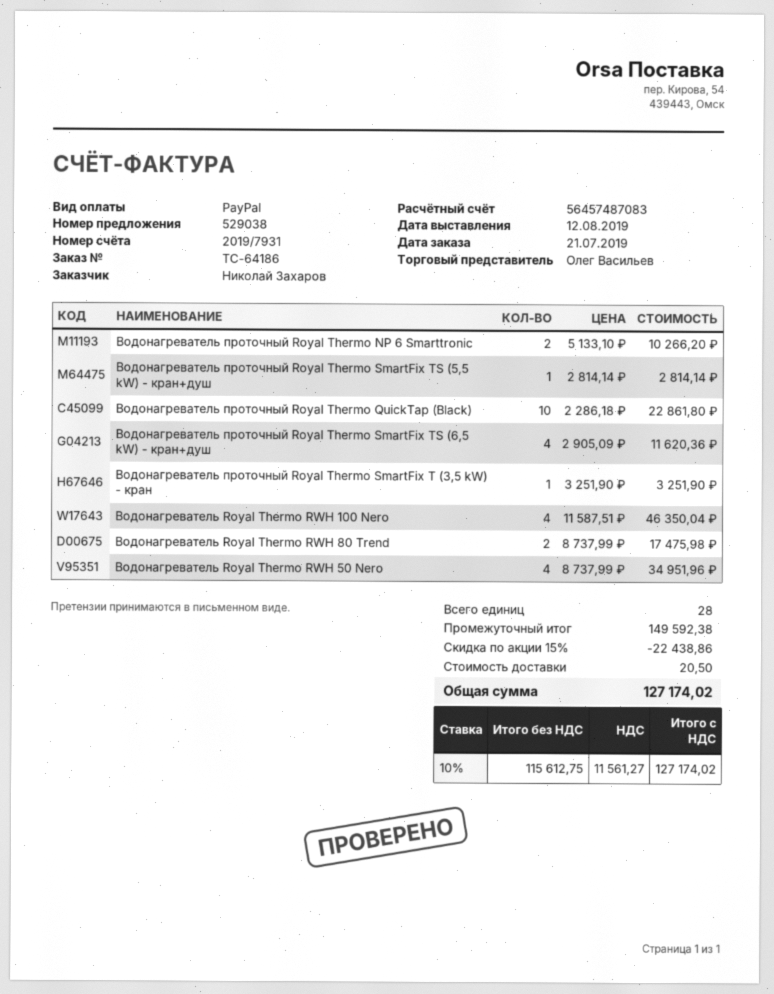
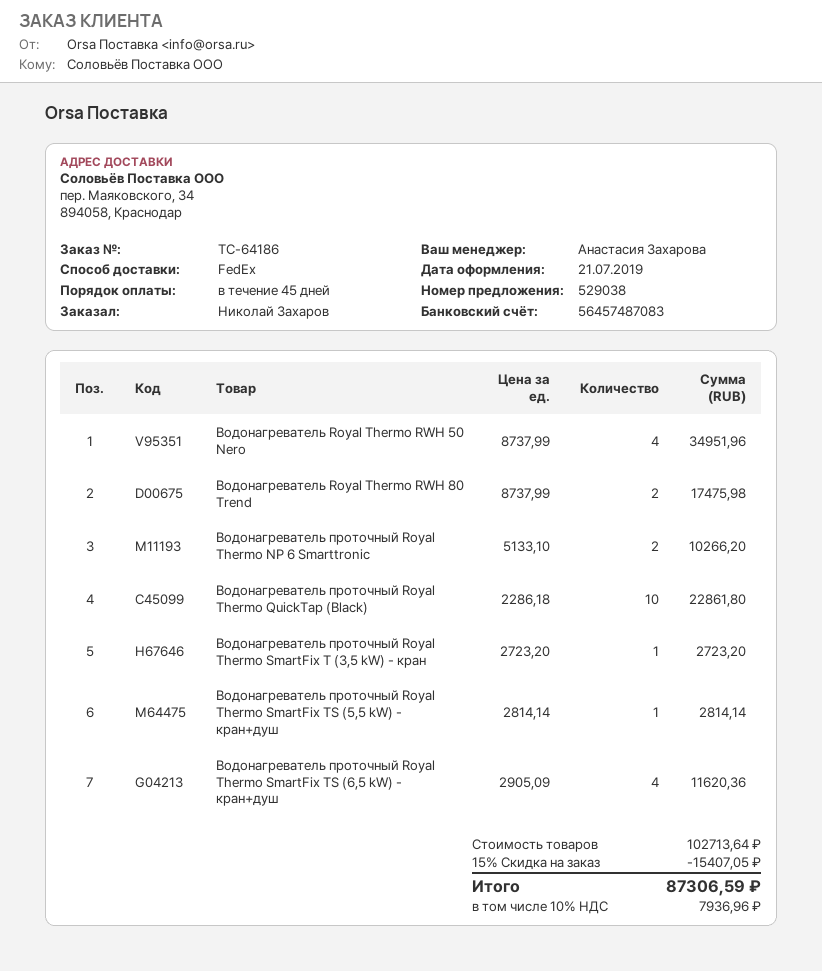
sales rep: Олег Васильев -> Анастасия Захарова
Водонагреватель проточный Royal Thermo SmartFix T (3,5 kW) - кран: 1 x 3251.90 = 3251.90 -> 1 x 2723.20 = 2723.20
Водонагреватель Royal Thermo RWH 100 Nero: 4 x 11587.51 = 46350.04 -> none
subtotal: 149592.38 -> 102713.64
discount: 15% = 22438.86 -> 15% = 15407.05
shipping: 20.50 -> none
tax: 10% = 11561.27 -> 10% = 7936.96
total: 127174.02 -> 87306.59

